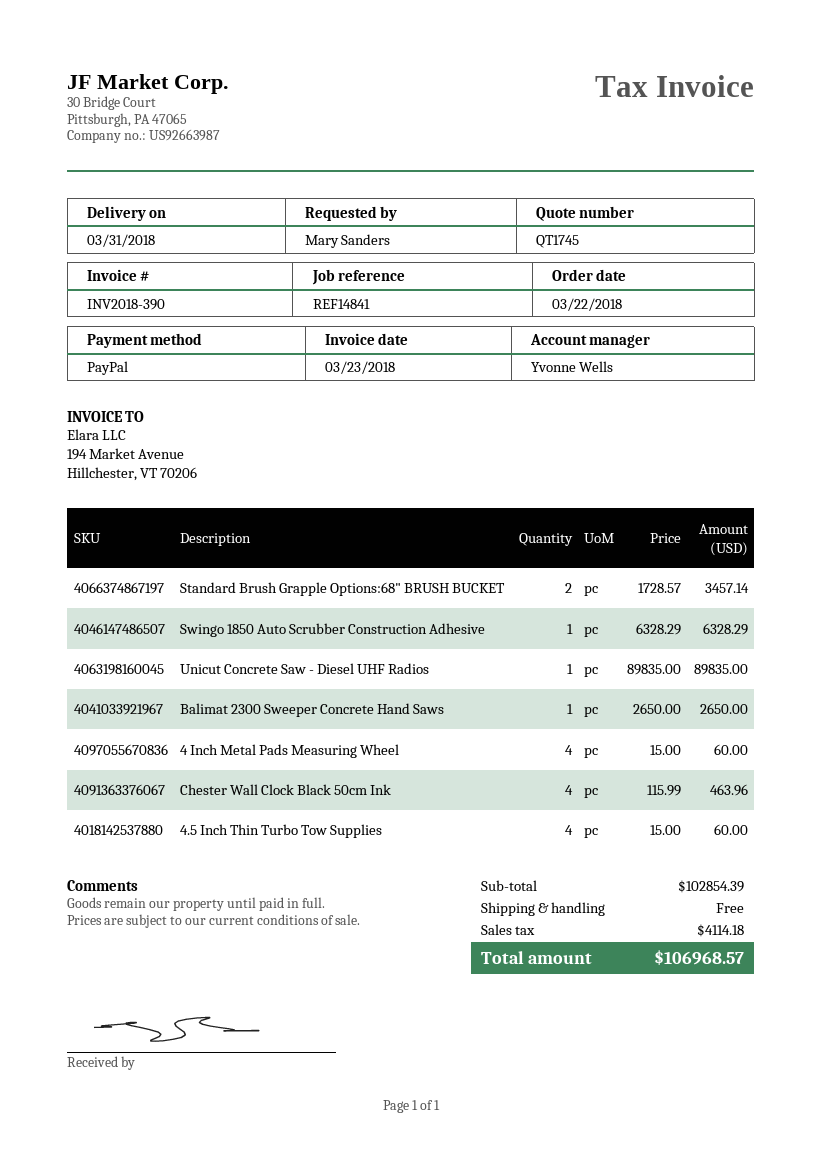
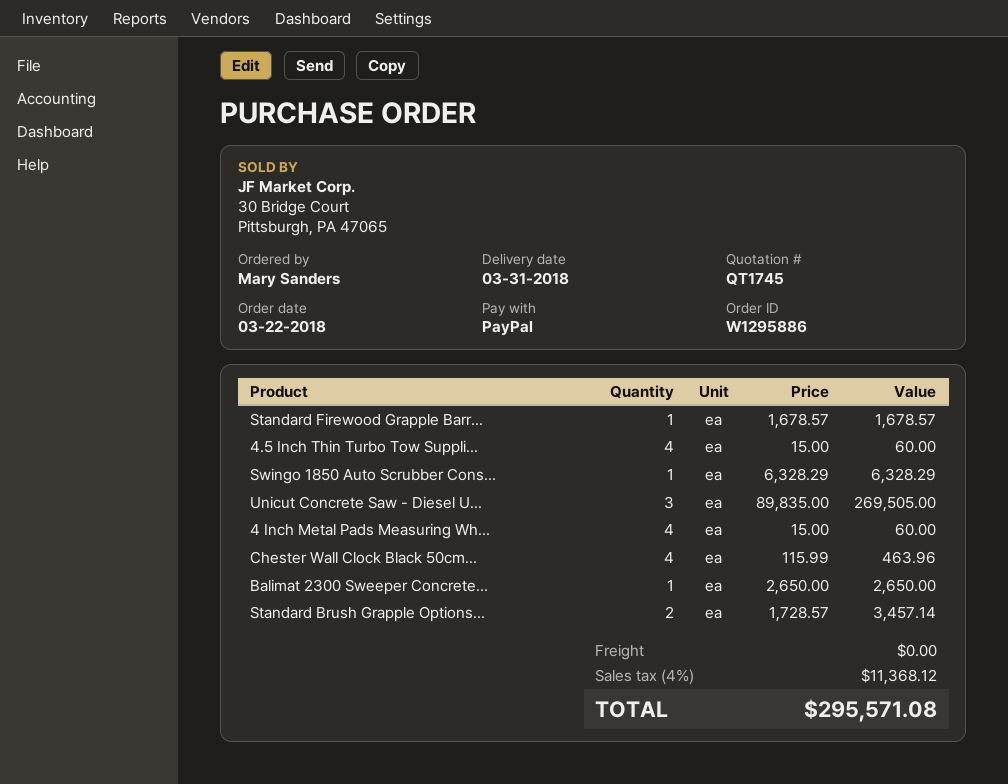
Unicut Concrete Saw - Diesel UHF Radios: 1 x 89835.00 = 89835.00 -> 3 x 89835.00 = 269505.00
Standard Firewood Grapple Barr...: none -> 1 x 1678.57 = 1678.57
tax: 4114.18 -> 11368.12
total: 106968.57 -> 295571.08

